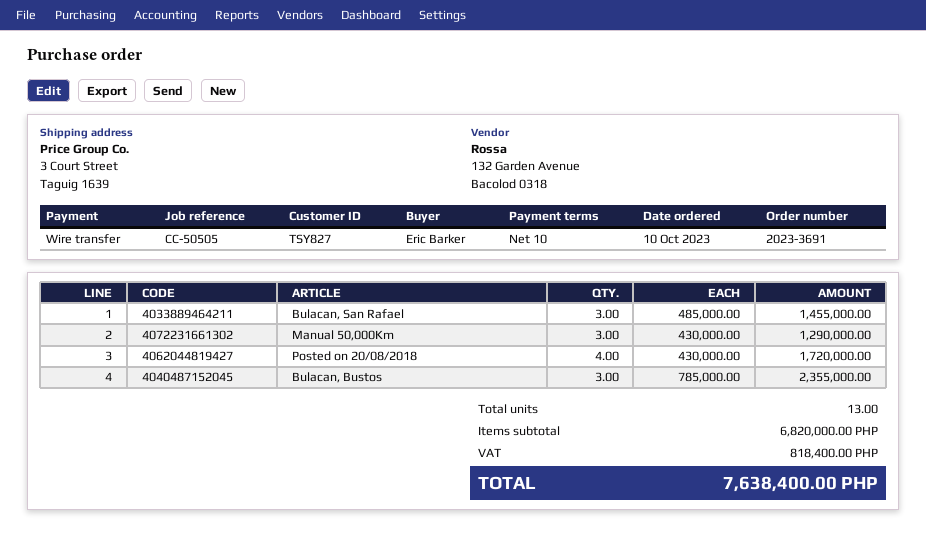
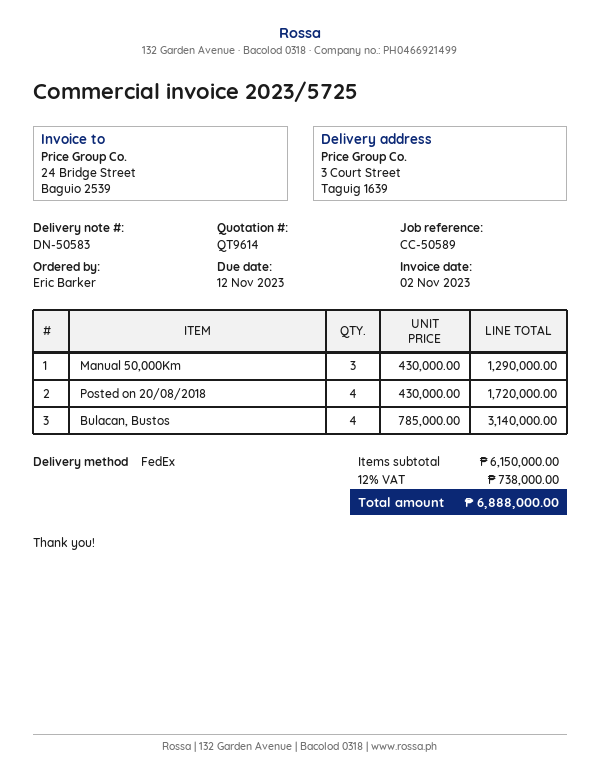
reference: CC-50505 -> CC-50589
Bulacan, San Rafael: 3 x 485000.00 = 1455000.00 -> none
Bulacan, Bustos: 3 x 785000.00 = 2355000.00 -> 4 x 785000.00 = 3140000.00
subtotal: 6820000.00 -> 6150000.00
tax: 818400.00 -> 738000.00
total: 7638400.00 -> 6888000.00

